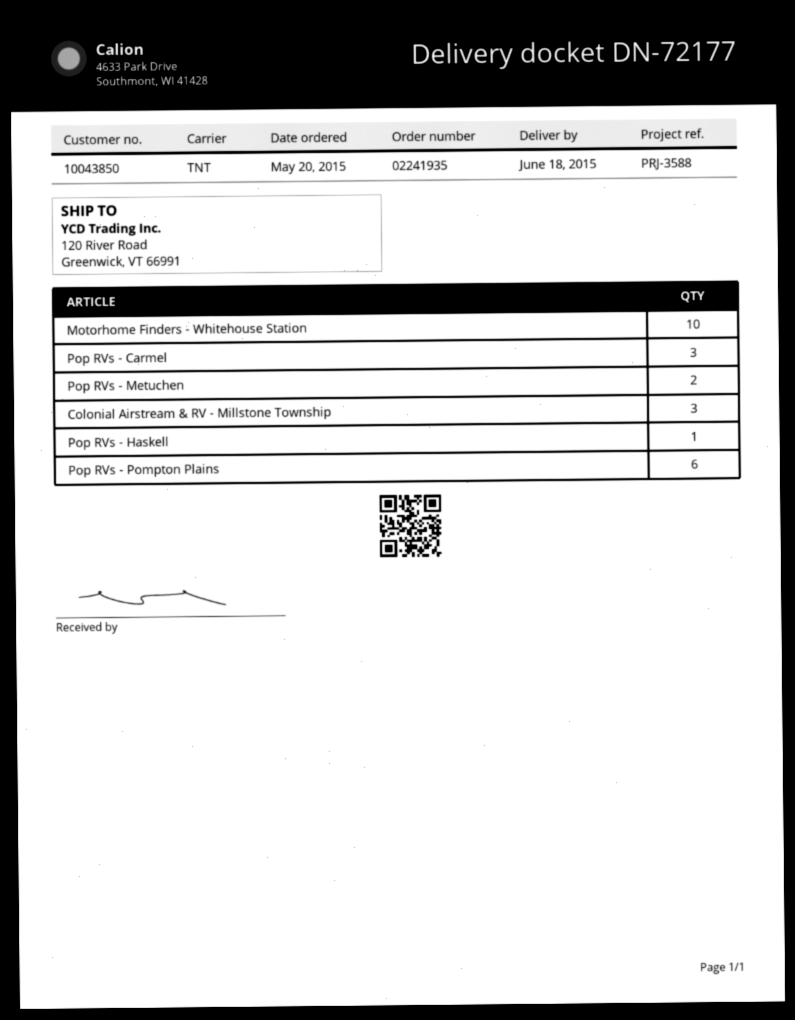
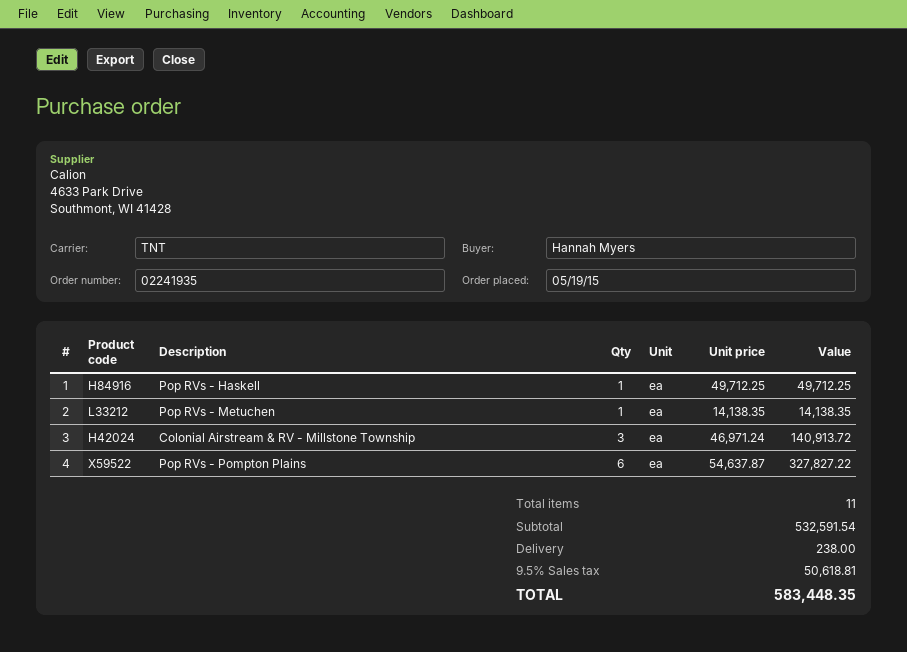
order date: 2015-05-20 -> 2015-05-19
Motorhome Finders - Whitehouse Station: 10 -> none
Pop RVs - Carmel: 3 -> none
Pop RVs - Metuchen: 2 -> 1

